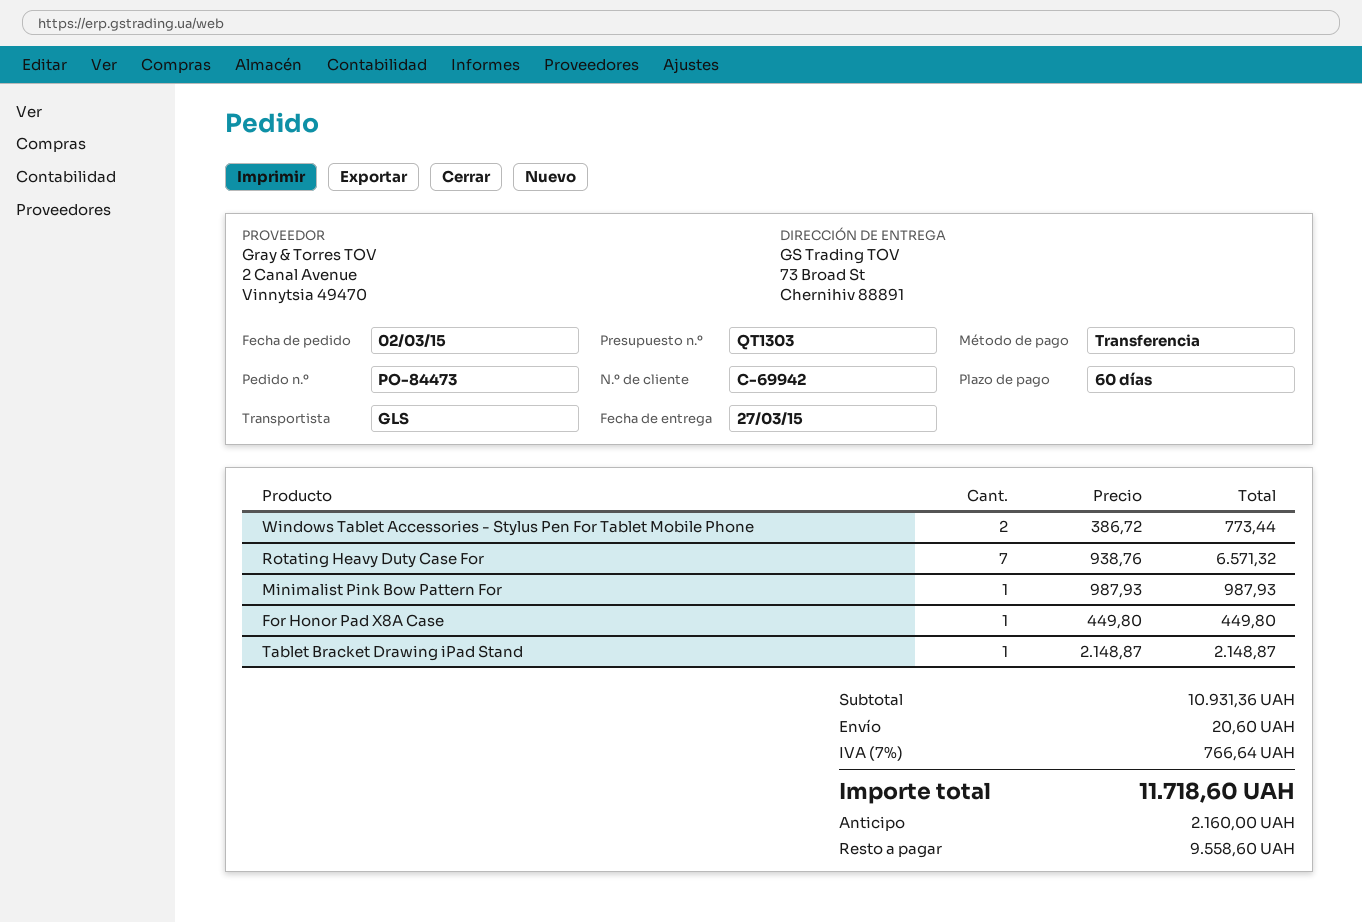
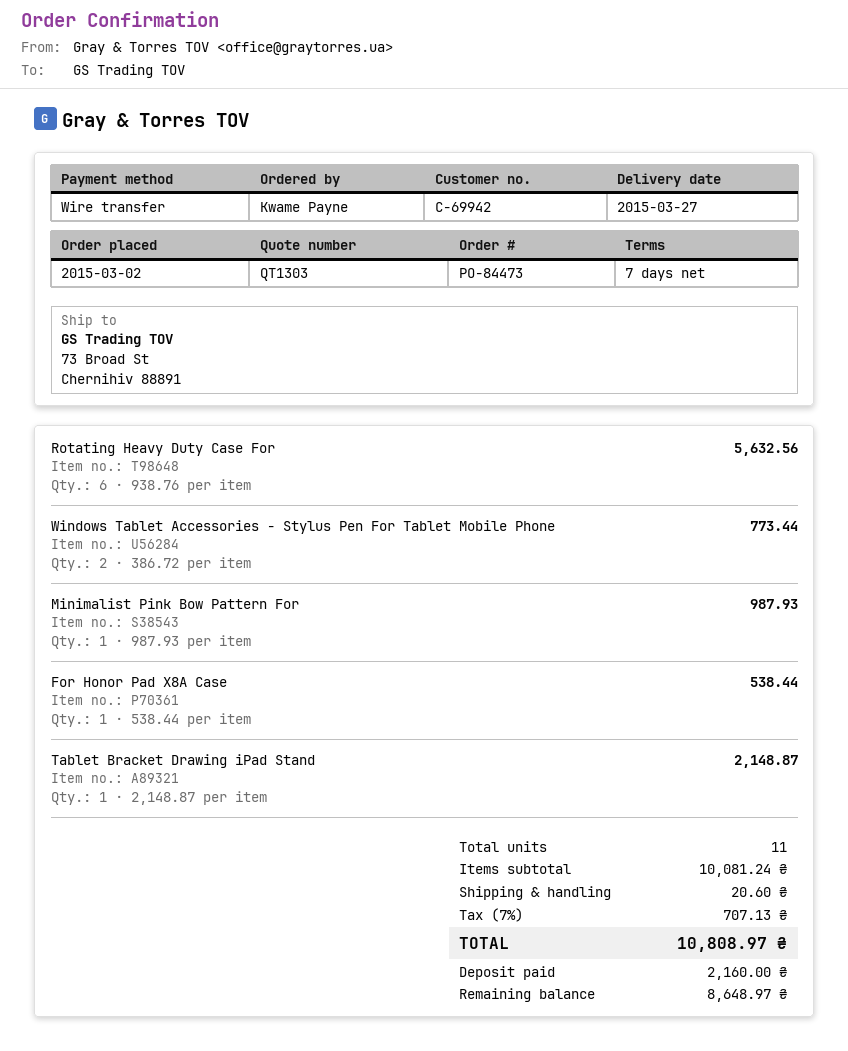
payment terms: 60 days -> 7 days
Rotating Heavy Duty Case For: 7 x 938.76 = 6571.32 -> 6 x 938.76 = 5632.56
For Honor Pad X8A Case: 1 x 449.80 = 449.80 -> 1 x 538.44 = 538.44
subtotal: 10931.36 -> 10081.24
tax: 7% = 766.64 -> 7% = 707.13
total: 11718.60 -> 10808.97
balance: 9558.60 -> 8648.97

